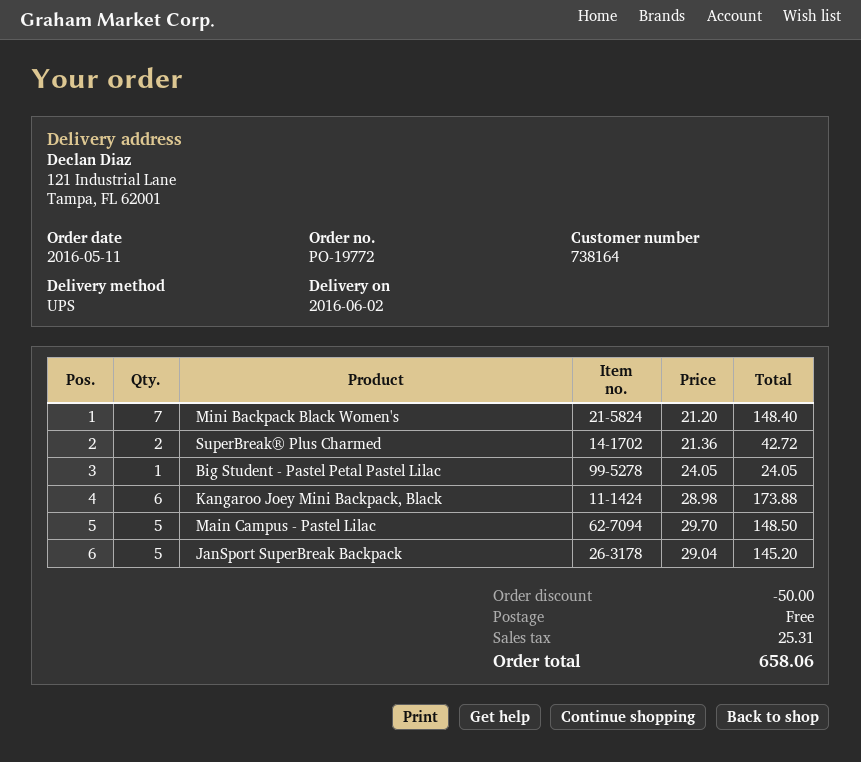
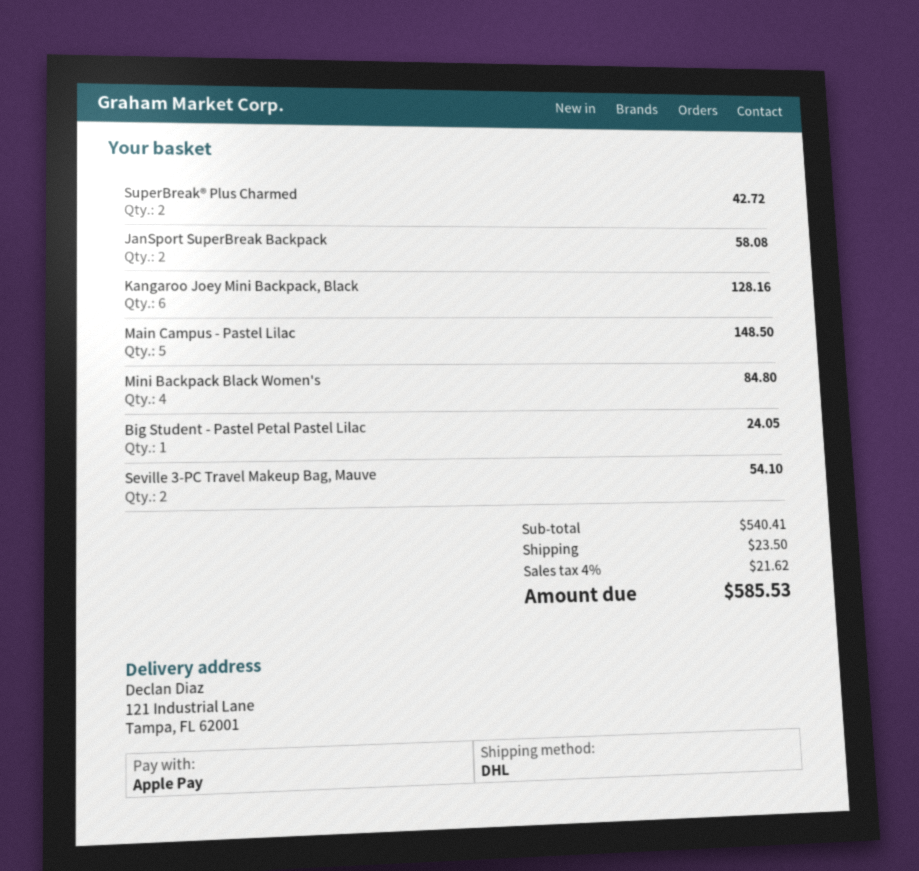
shipping method: UPS -> DHL
Mini Backpack Black Women's: 7 for 148.40 -> 4 for 84.80
Kangaroo Joey Mini Backpack, Black: 6 for 173.88 -> 6 for 128.16
JanSport SuperBreak Backpack: 5 for 145.20 -> 2 for 58.08
Seville 3-PC Travel Makeup Bag, Mauve: none -> 2 for 54.10
discount: 50.00 -> none
shipping: 0.00 -> 23.50
tax: 25.31 -> 21.62
total: 658.06 -> 585.53

